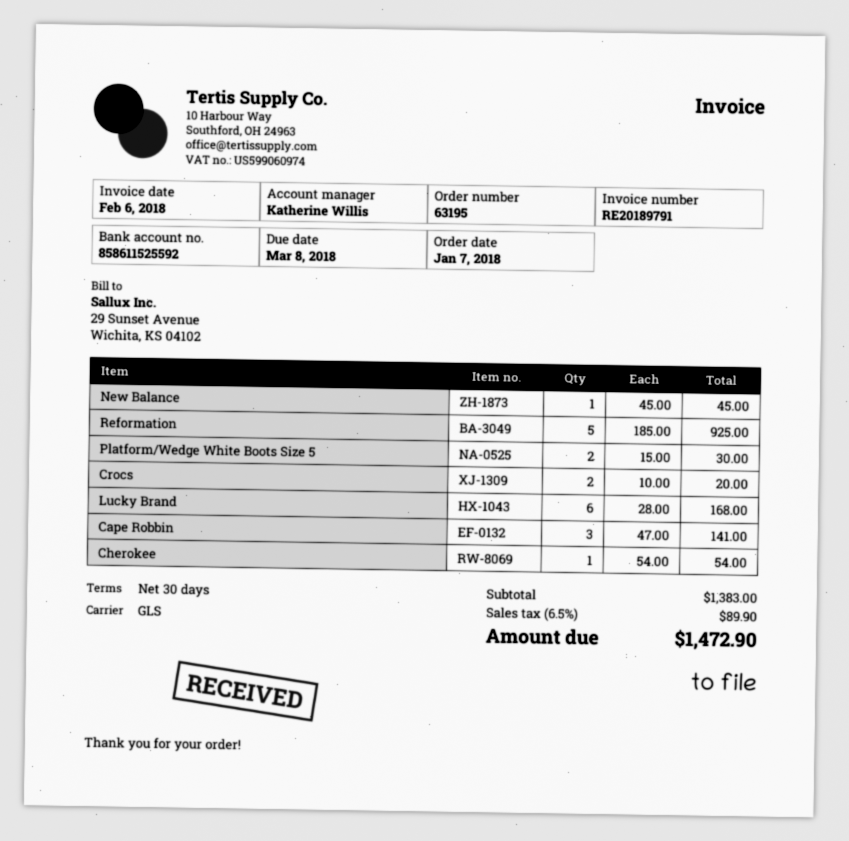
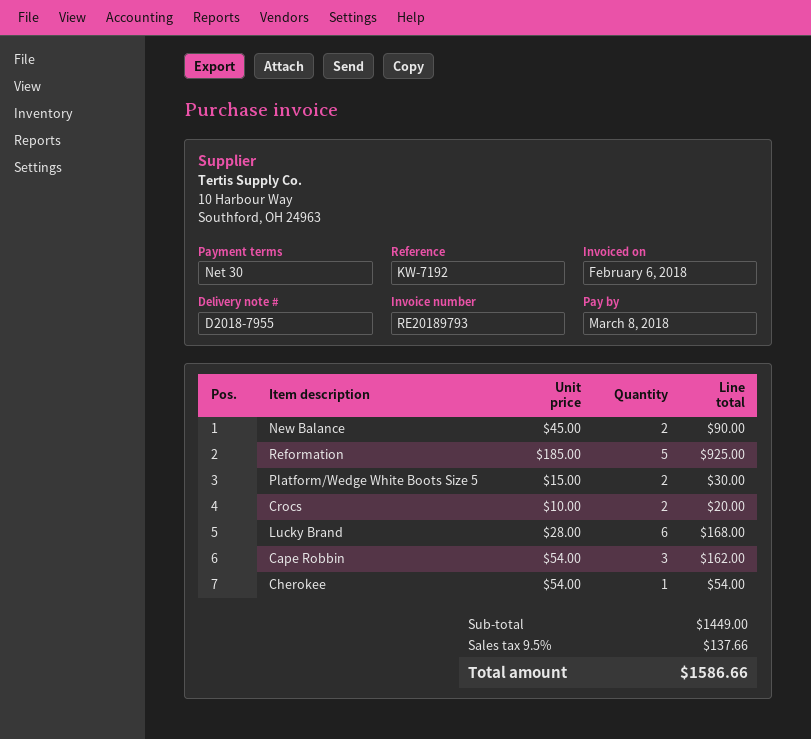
invoice number: RE20189791 -> RE20189793
New Balance: 1 x 45.00 = 45.00 -> 2 x 45.00 = 90.00
Cape Robbin: 3 x 47.00 = 141.00 -> 3 x 54.00 = 162.00
subtotal: 1383.00 -> 1449.00
tax: 6.5% = 89.90 -> 9.5% = 137.66
total: 1472.90 -> 1586.66

